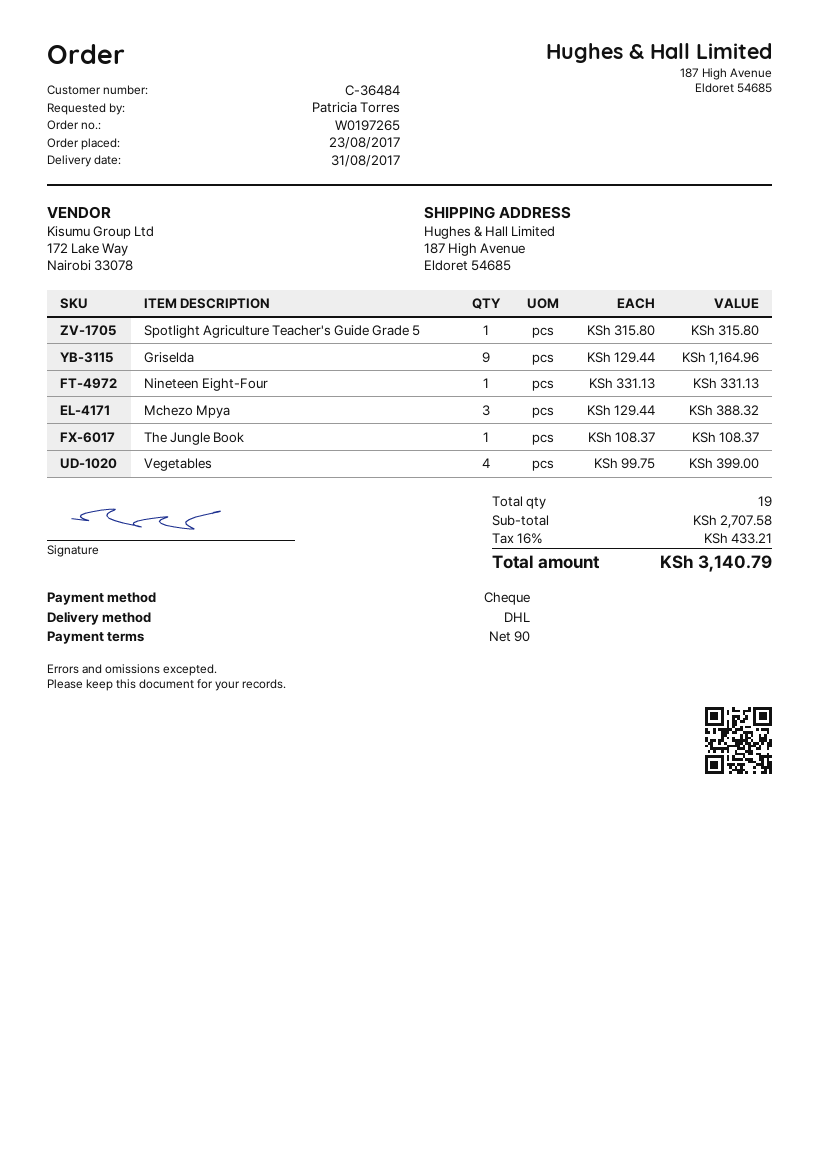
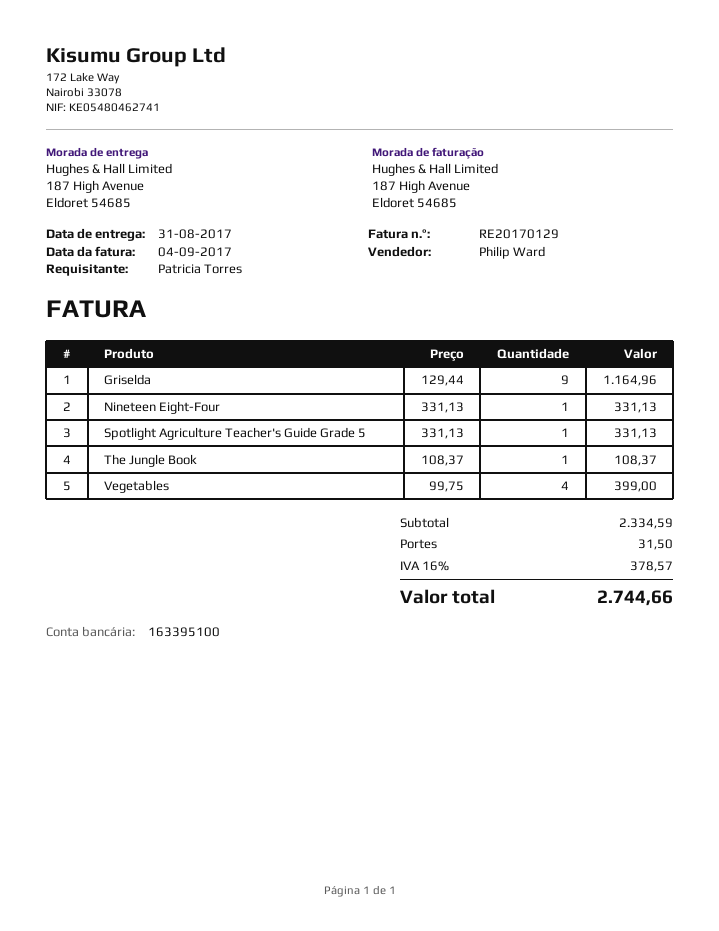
Spotlight Agriculture Teacher's Guide Grade 5: 1 x 315.80 = 315.80 -> 1 x 331.13 = 331.13
Mchezo Mpya: 3 x 129.44 = 388.32 -> none
subtotal: 2707.58 -> 2334.59
shipping: none -> 31.50
tax: 16% = 433.21 -> 16% = 378.57
total: 3140.79 -> 2744.66

